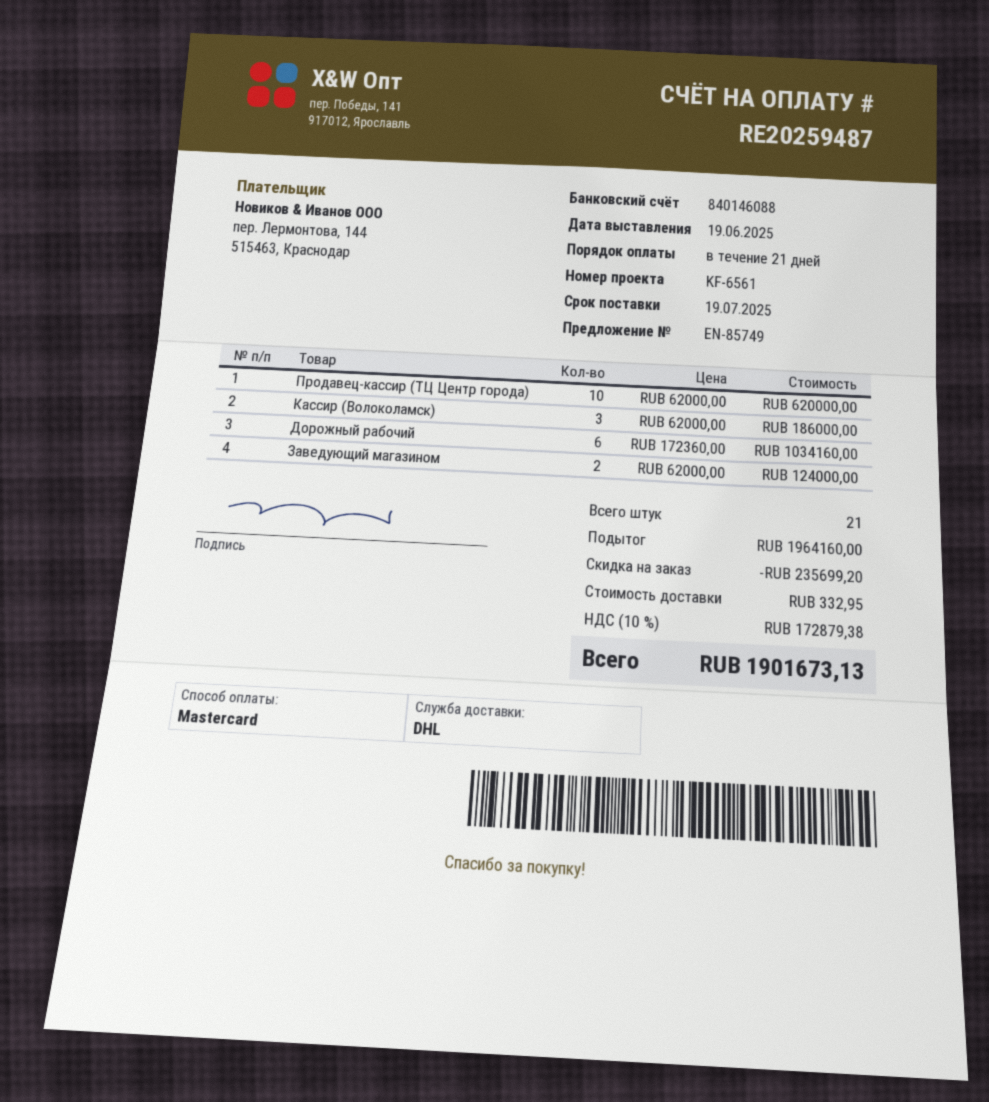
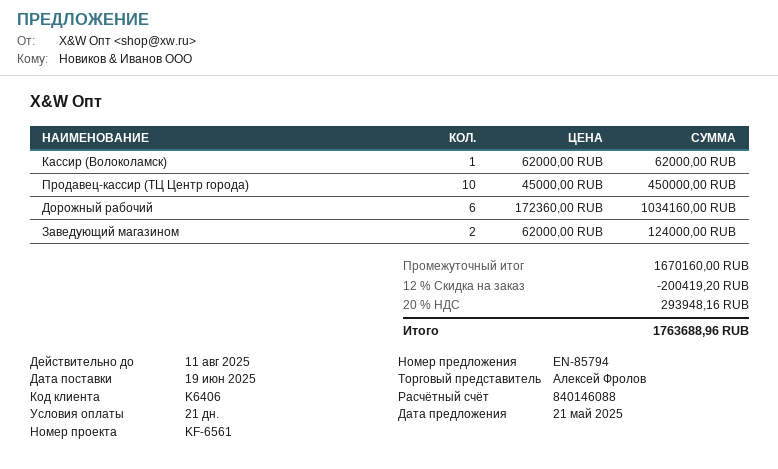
quote number: EN-85749 -> EN-85794
delivery date: 2025-07-19 -> 2025-06-19
Продавец-кассир (ТЦ Центр города): 10 x 62000.00 = 620000.00 -> 10 x 45000.00 = 450000.00
Кассир (Волоколамск): 3 x 62000.00 = 186000.00 -> 1 x 62000.00 = 62000.00
subtotal: 1964160.00 -> 1670160.00
discount: 235699.20 -> 200419.20
shipping: 332.95 -> none
tax: 10% = 172879.38 -> 20% = 293948.16
total: 1901673.13 -> 1763688.96

